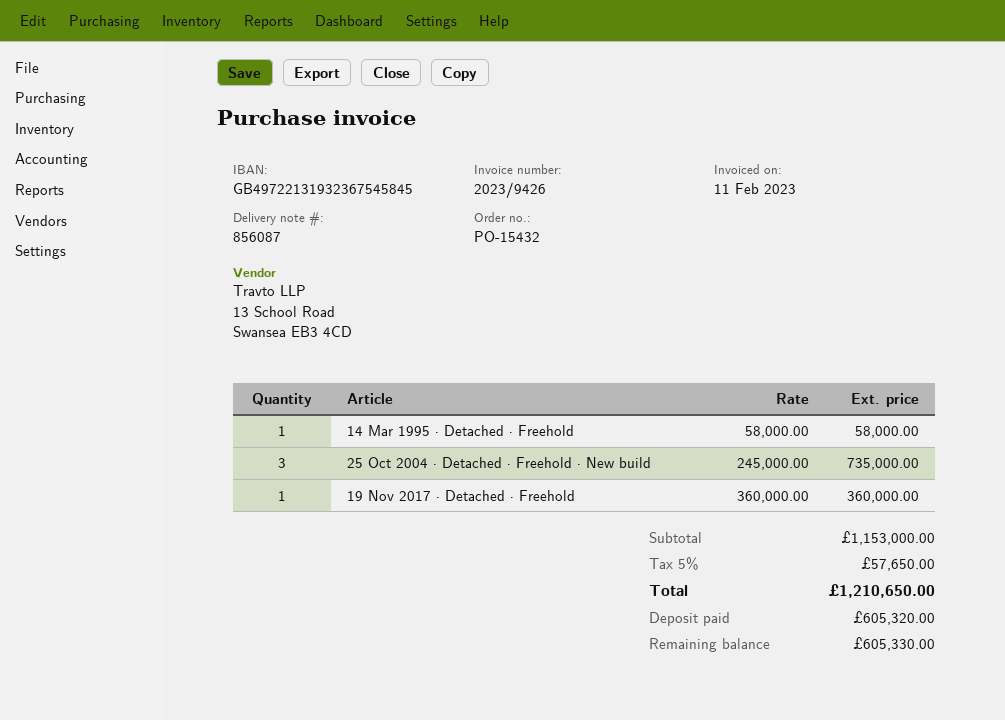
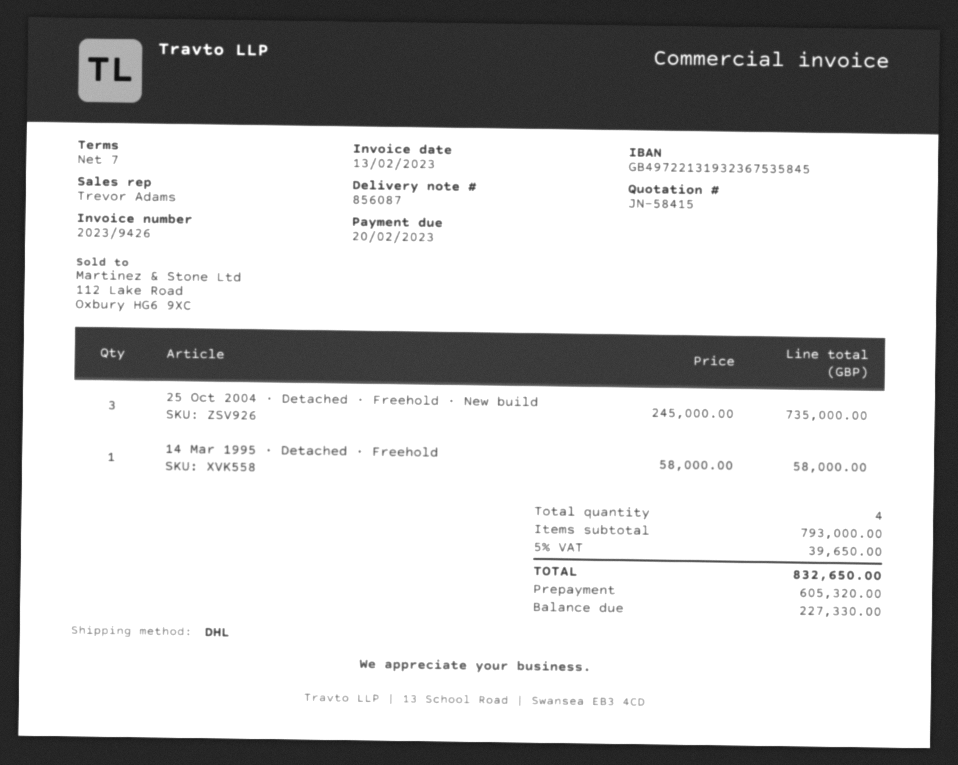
invoice date: 2023-02-11 -> 2023-02-13
bank account: GB49722131932367545845 -> GB49722131932367535845
19 Nov 2017 · Detached · Freehold: 1 x 360000.00 = 360000.00 -> none
subtotal: 1153000.00 -> 793000.00
tax: 5% = 57650.00 -> 5% = 39650.00
total: 1210650.00 -> 832650.00
balance: 605330.00 -> 227330.00

